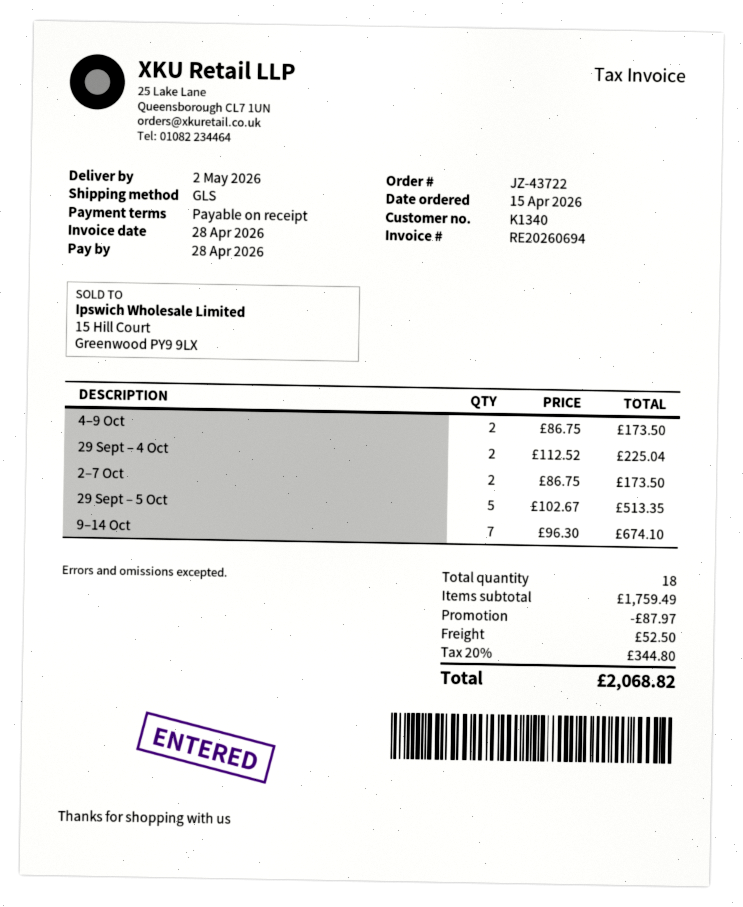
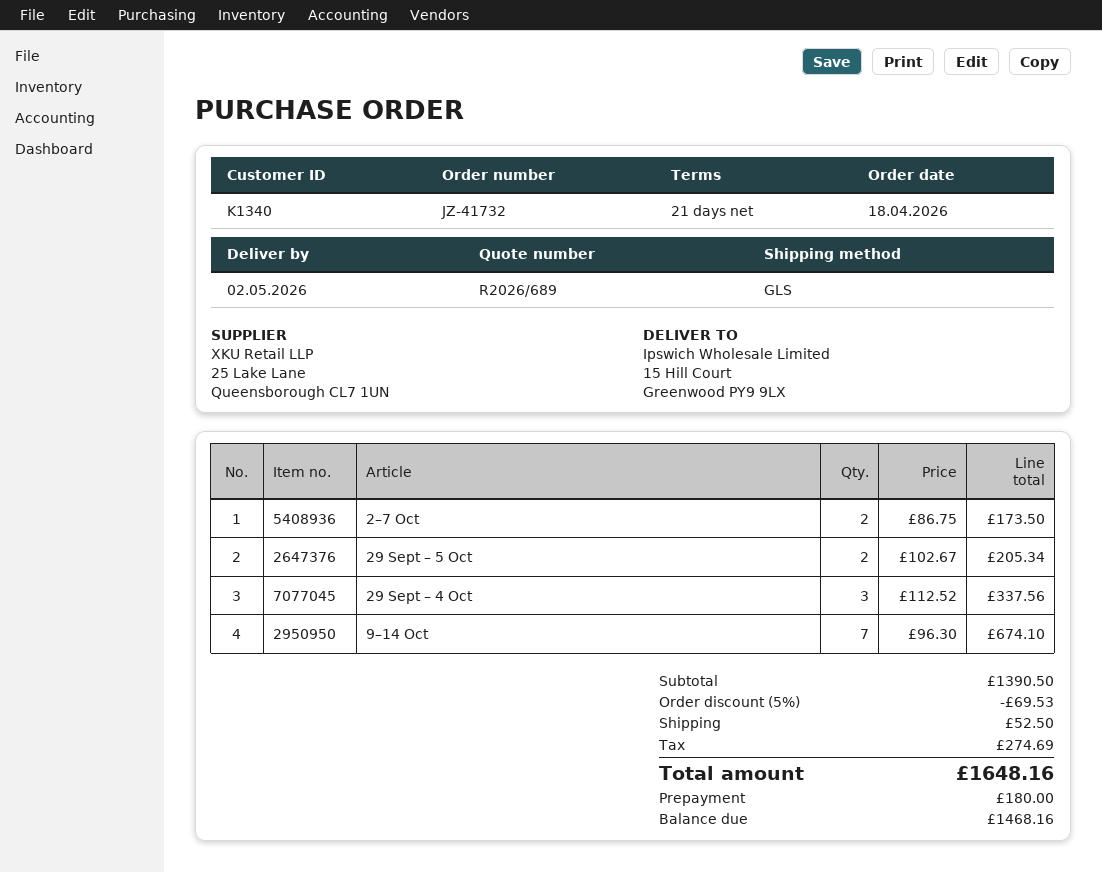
order number: JZ-43722 -> JZ-41732
order date: 2026-04-15 -> 2026-04-18
payment terms: on receipt -> 21 days
4–9 Oct: 2 x 86.75 = 173.50 -> none
29 Sept – 4 Oct: 2 x 112.52 = 225.04 -> 3 x 112.52 = 337.56
29 Sept – 5 Oct: 5 x 102.67 = 513.35 -> 2 x 102.67 = 205.34
subtotal: 1759.49 -> 1390.50
discount: 87.97 -> 69.53
tax: 344.80 -> 274.69
total: 2068.82 -> 1648.16

